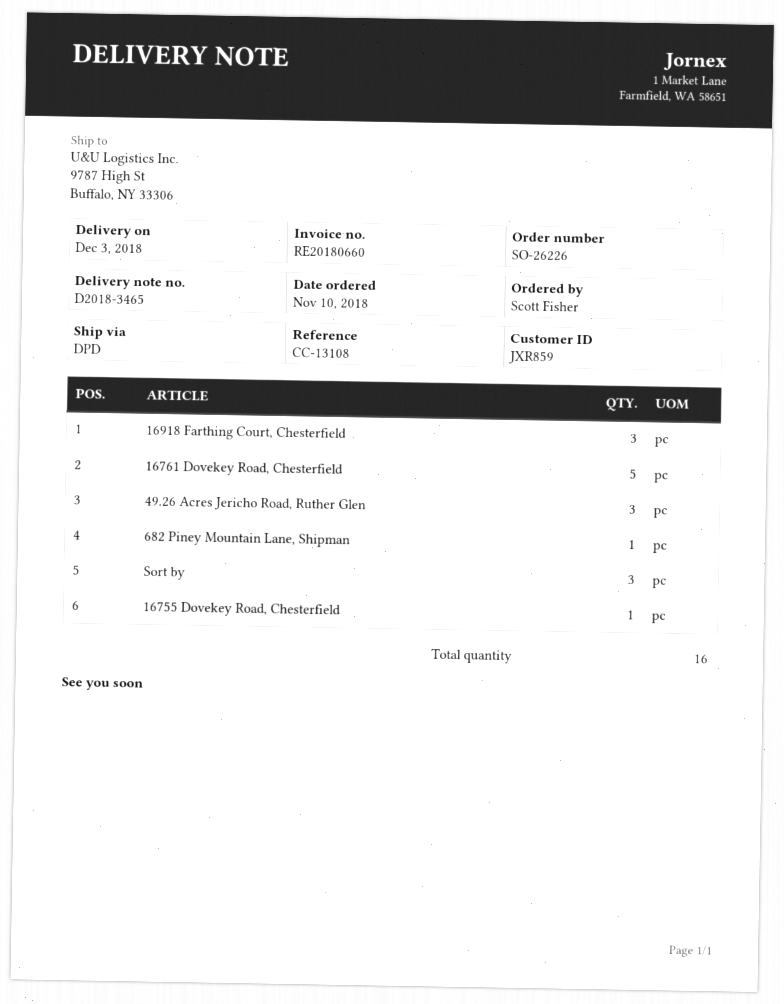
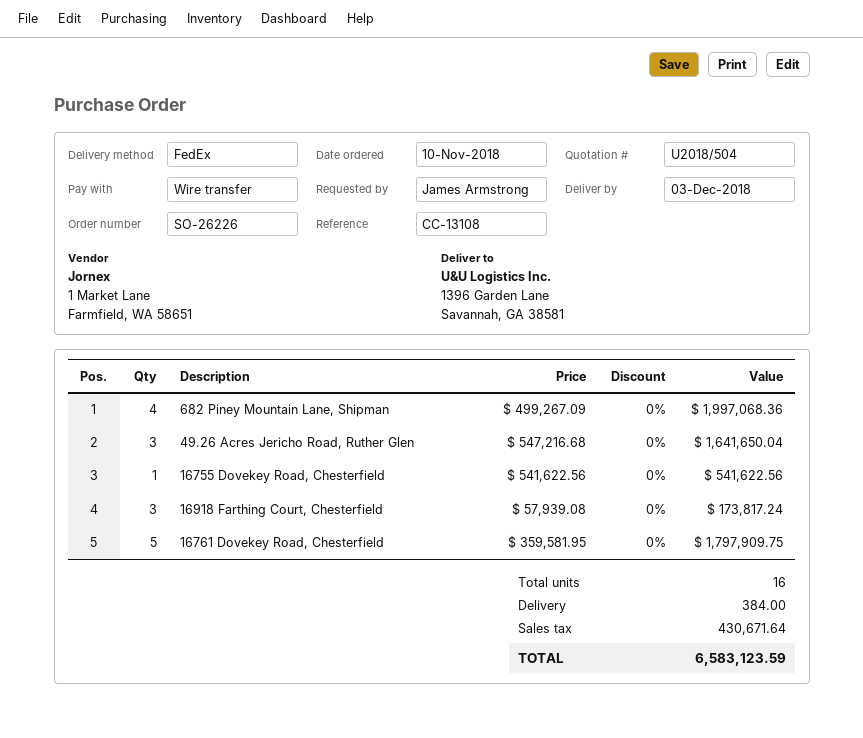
ordered by: Scott Fisher -> James Armstrong
shipping method: DPD -> FedEx
ship to: 9787 High St, Buffalo, NY 33306 -> 1396 Garden Lane, Savannah, GA 38581
682 Piney Mountain Lane, Shipman: 1 -> 4
Sort by: 3 -> none

